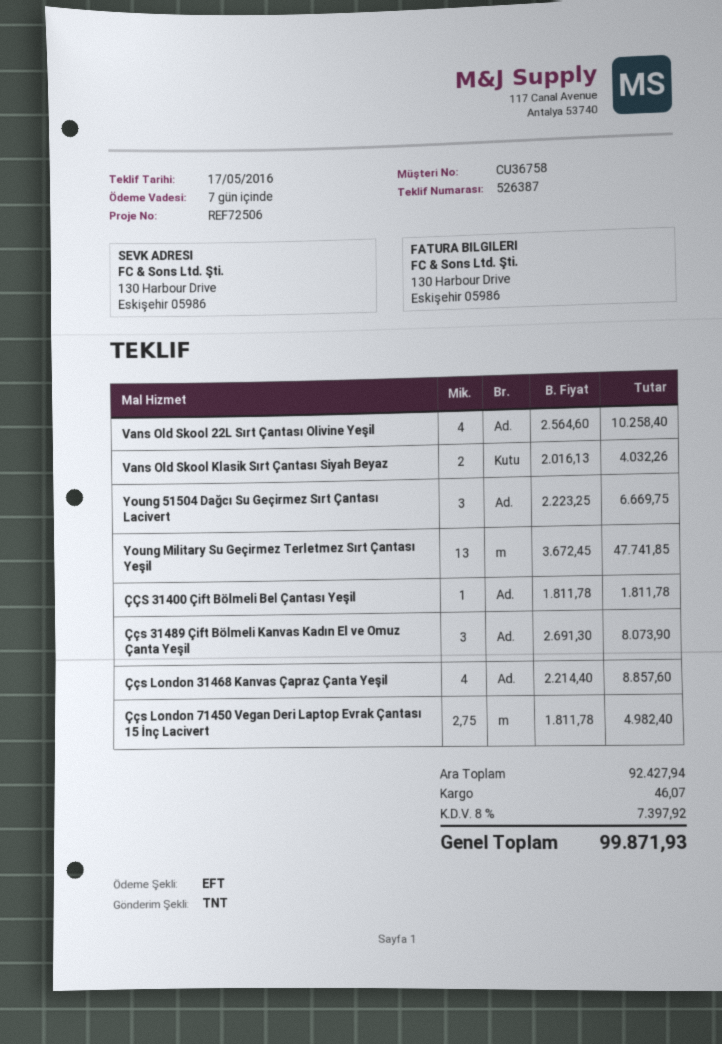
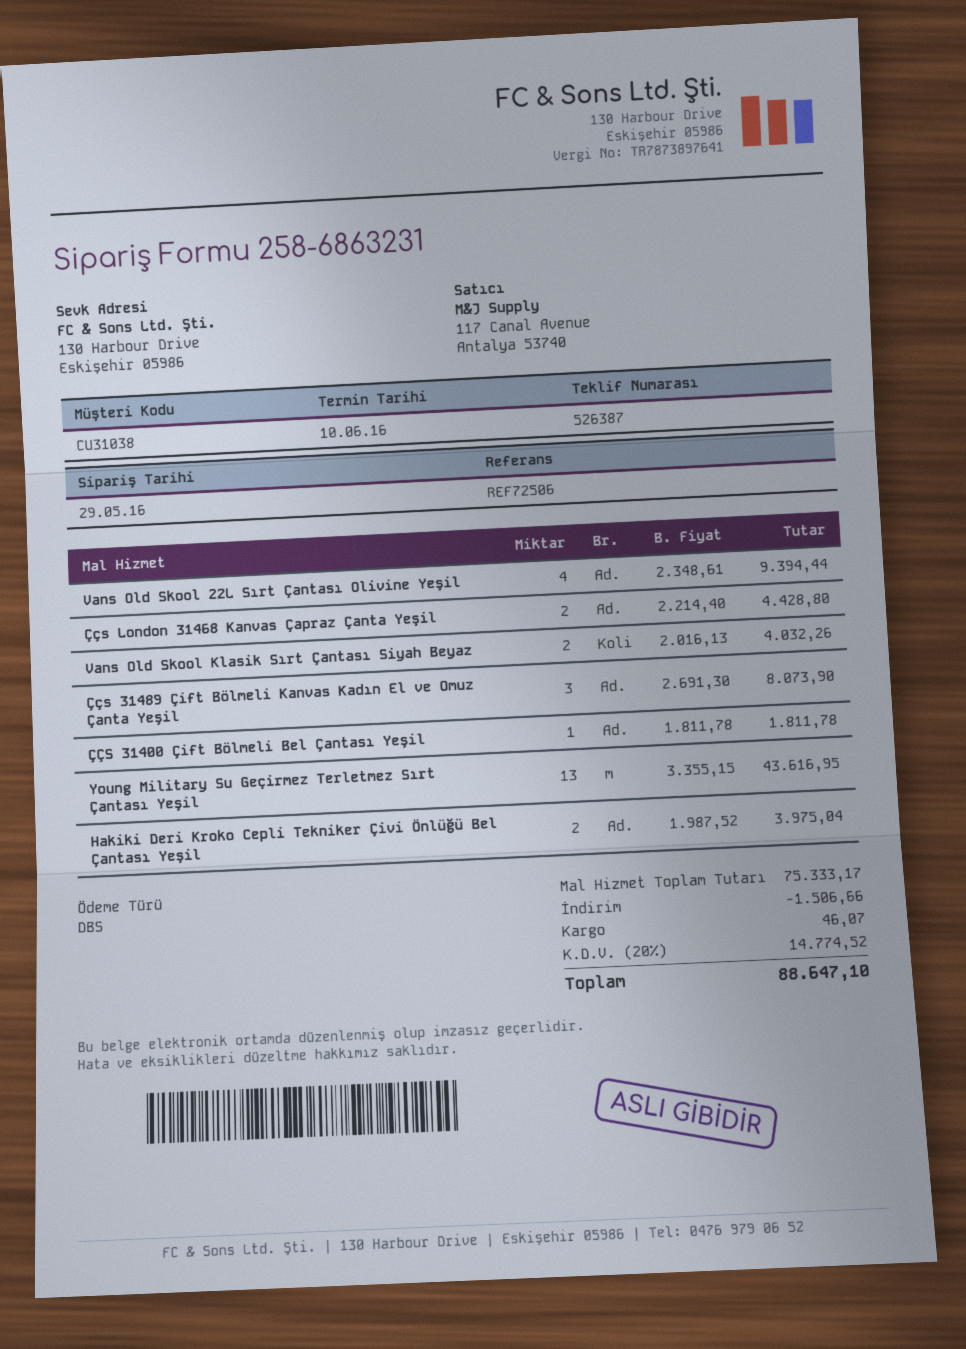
customer number: CU36758 -> CU31038
payment method: bank transfer -> direct debit
Vans Old Skool 22L Sırt Çantası Olivine Yeşil: 4 x 2564.60 = 10258.40 -> 4 x 2348.61 = 9394.44
Young 51504 Dağcı Su Geçirmez Sırt Çantası Lacivert: 3 x 2223.25 = 6669.75 -> none
Young Military Su Geçirmez Terletmez Sırt Çantası Yeşil: 13 x 3672.45 = 47741.85 -> 13 x 3355.15 = 43616.95
Ççs London 31468 Kanvas Çapraz Çanta Yeşil: 4 x 2214.40 = 8857.60 -> 2 x 2214.40 = 4428.80
Ççs London 71450 Vegan Deri Laptop Evrak Çantası 15 İnç Lacivert: 2.75 x 1811.78 = 4982.40 -> none
Hakiki Deri Kroko Cepli Tekniker Çivi Önlüğü Bel Çantası Yeşil: none -> 2 x 1987.52 = 3975.04
subtotal: 92427.94 -> 75333.17
discount: none -> 1506.66
tax: 8% = 7397.92 -> 20% = 14774.52
total: 99871.93 -> 88647.10

